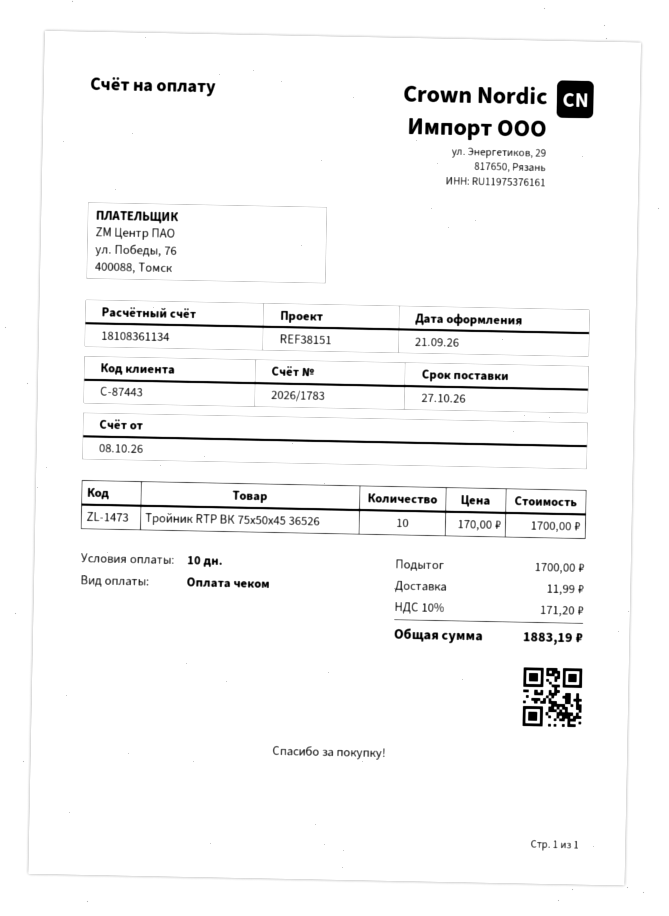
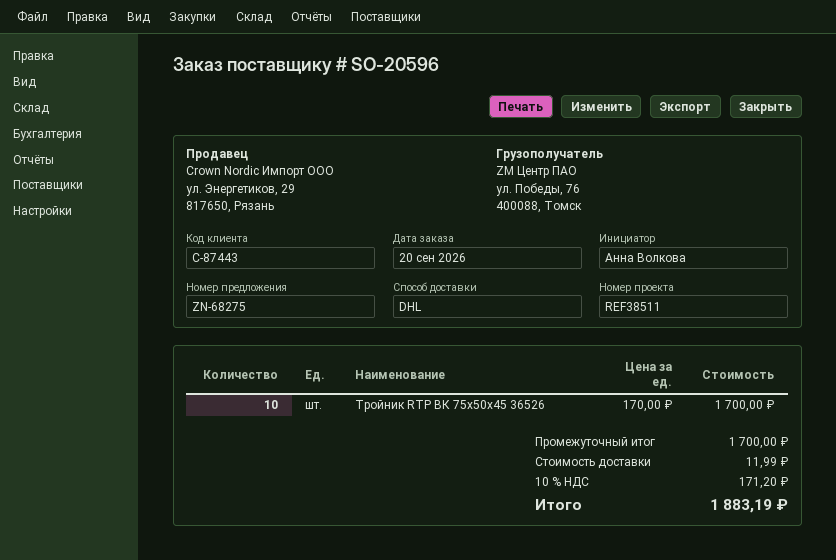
order date: 2026-09-21 -> 2026-09-20
reference: REF38151 -> REF38511

